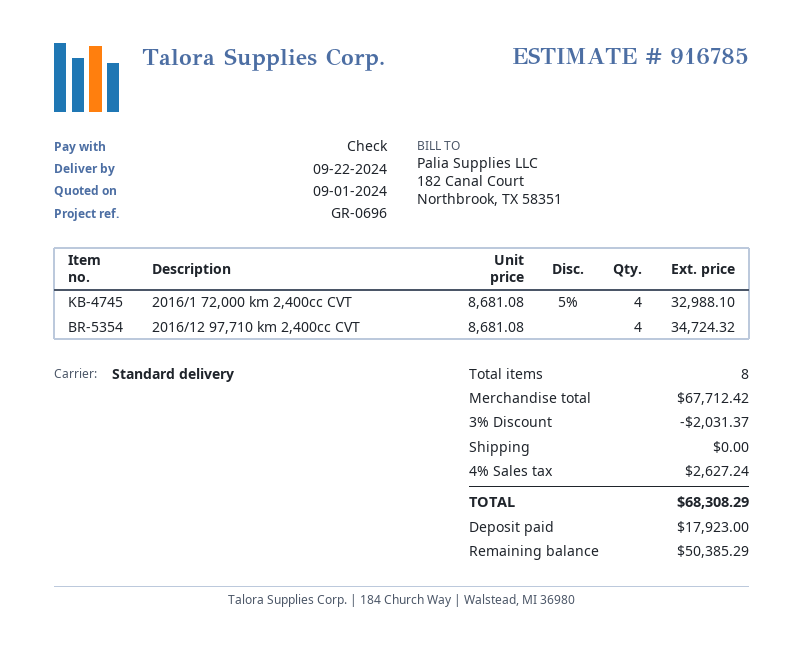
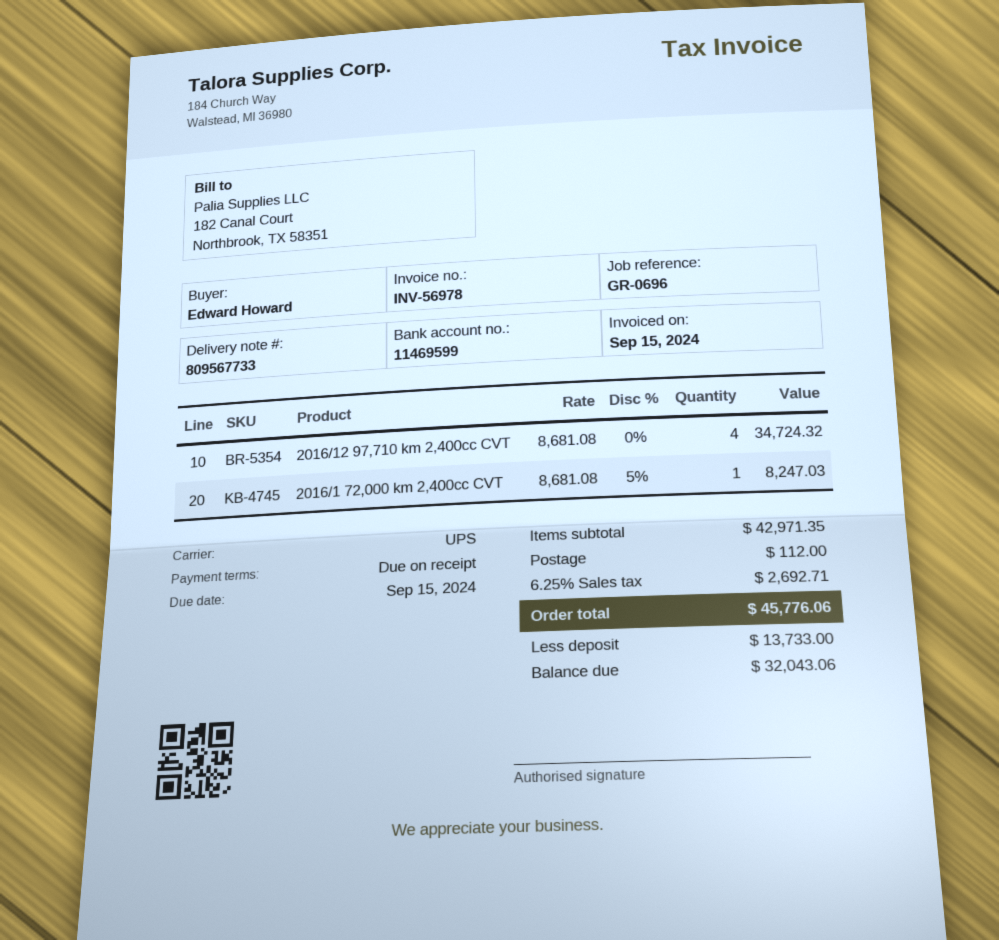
shipping method: standard -> UPS
2016/1 72,000 km 2,400cc CVT: 4 x 8681.08 - 5% = 32988.10 -> 1 x 8681.08 - 5% = 8247.03
subtotal: 67712.42 -> 42971.35
discount: 3% = 2031.37 -> none
shipping: 0.00 -> 112.00
tax: 4% = 2627.24 -> 6.25% = 2692.71
total: 68308.29 -> 45776.06
deposit: 17923.00 -> 13733.00
balance: 50385.29 -> 32043.06

